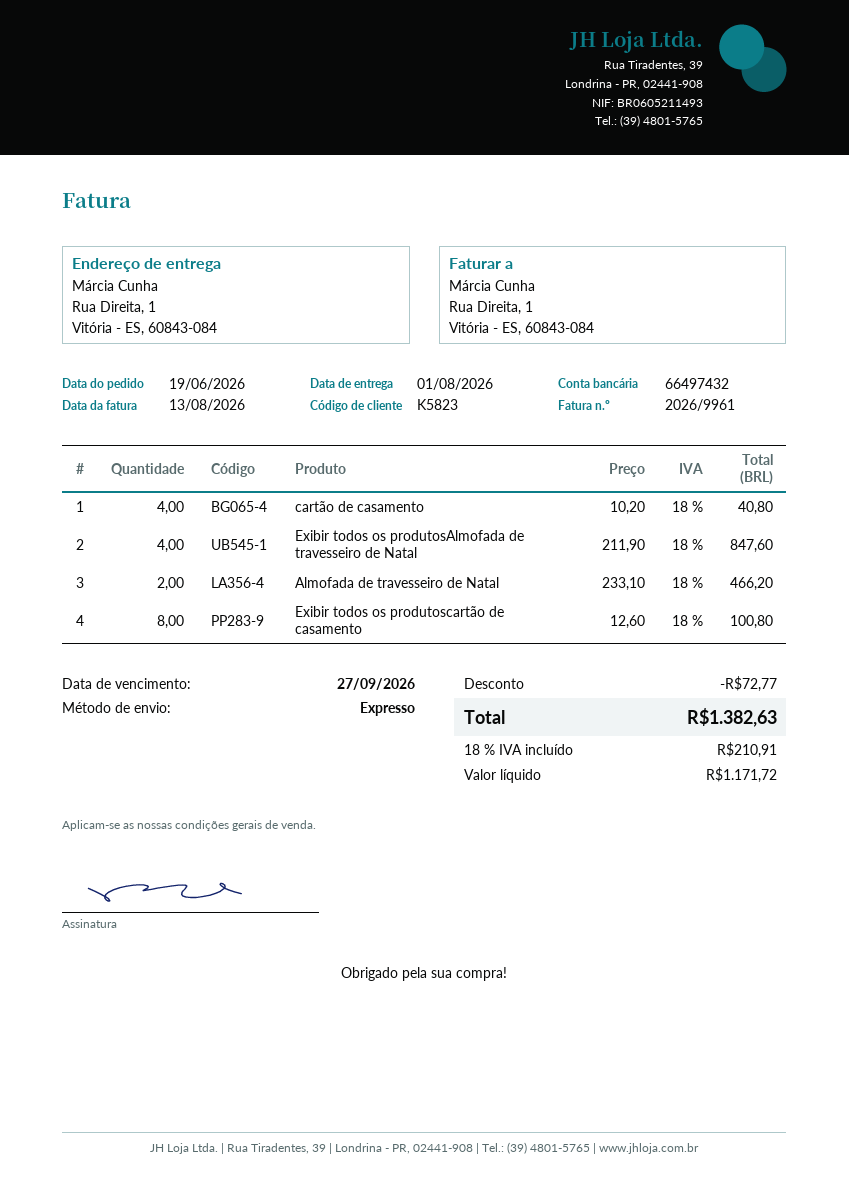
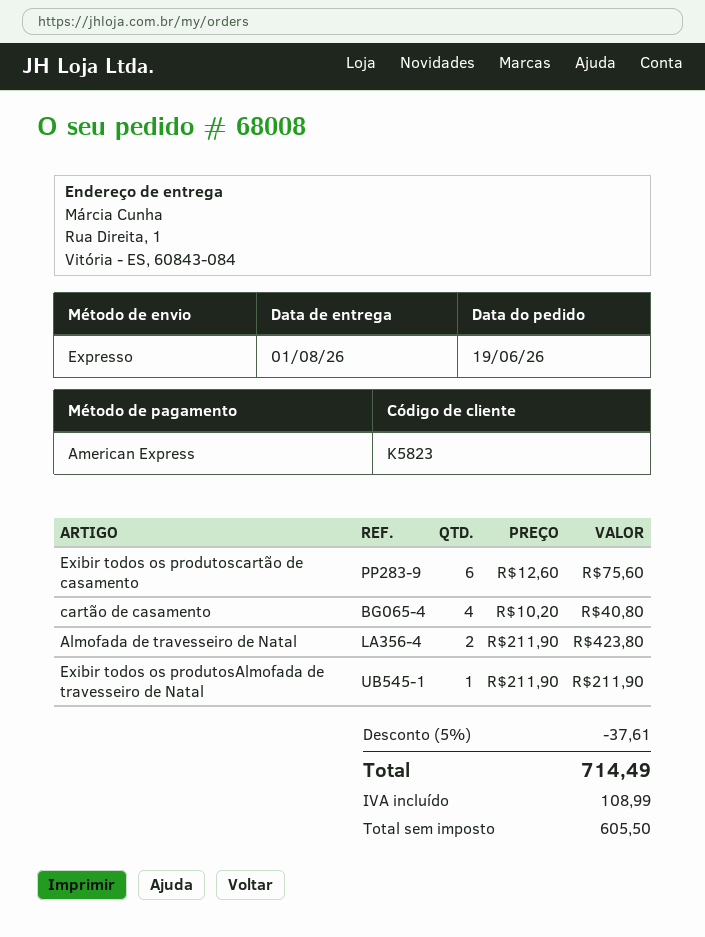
Exibir todos os produtosAlmofada de travesseiro de Natal: 4 x 211.90 = 847.60 -> 1 x 211.90 = 211.90
Almofada de travesseiro de Natal: 2 x 233.10 = 466.20 -> 2 x 211.90 = 423.80
Exibir todos os produtoscartão de casamento: 8 x 12.60 = 100.80 -> 6 x 12.60 = 75.60
discount: 72.77 -> 37.61
net: 1171.72 -> 605.50
tax: 210.91 -> 108.99
total: 1382.63 -> 714.49

